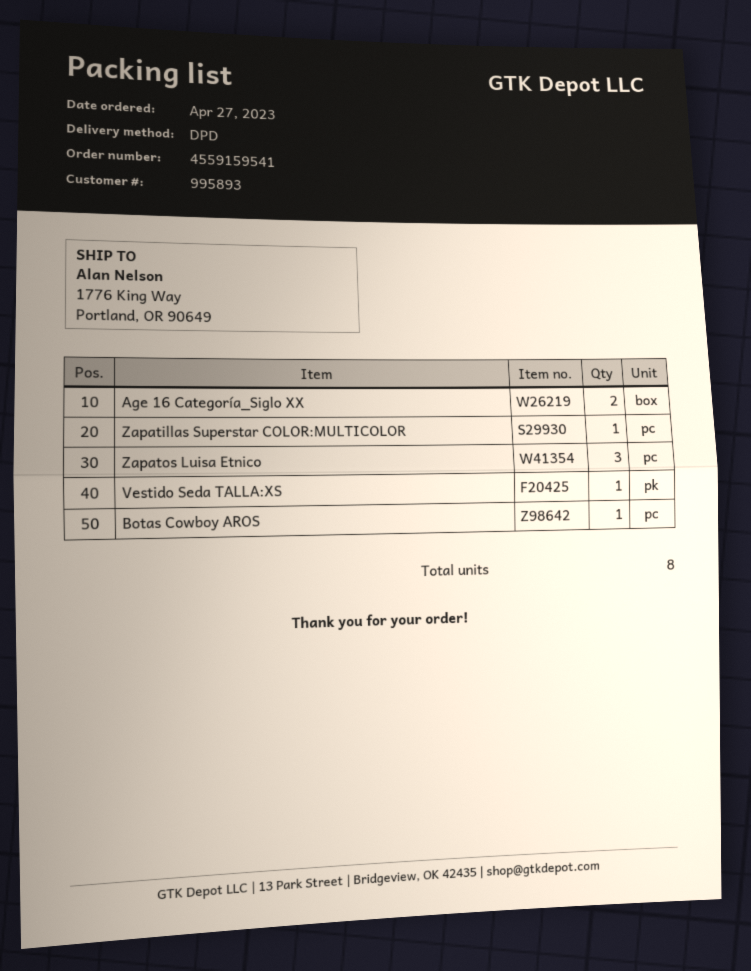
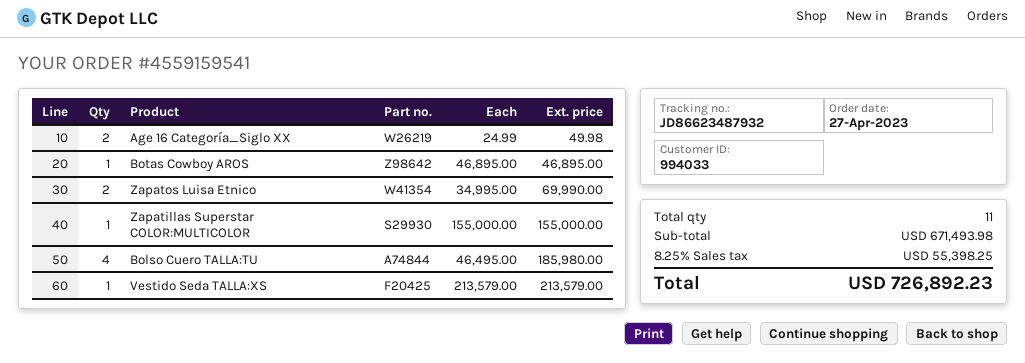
customer number: 995893 -> 994033
Zapatos Luisa Etnico: 3 -> 2
Bolso Cuero TALLA:TU: none -> 4
total quantity: 8 -> 11

